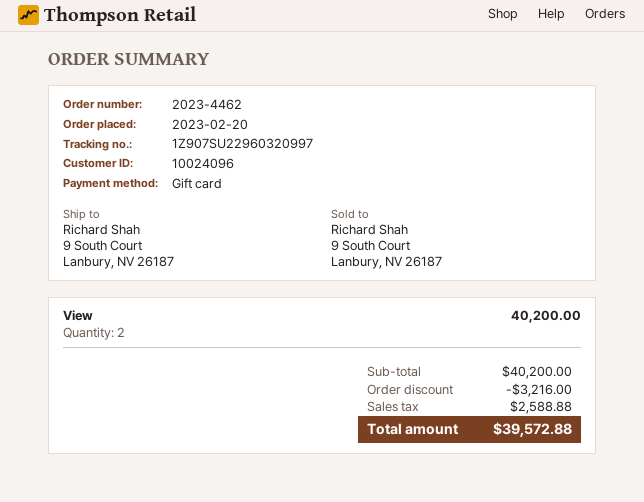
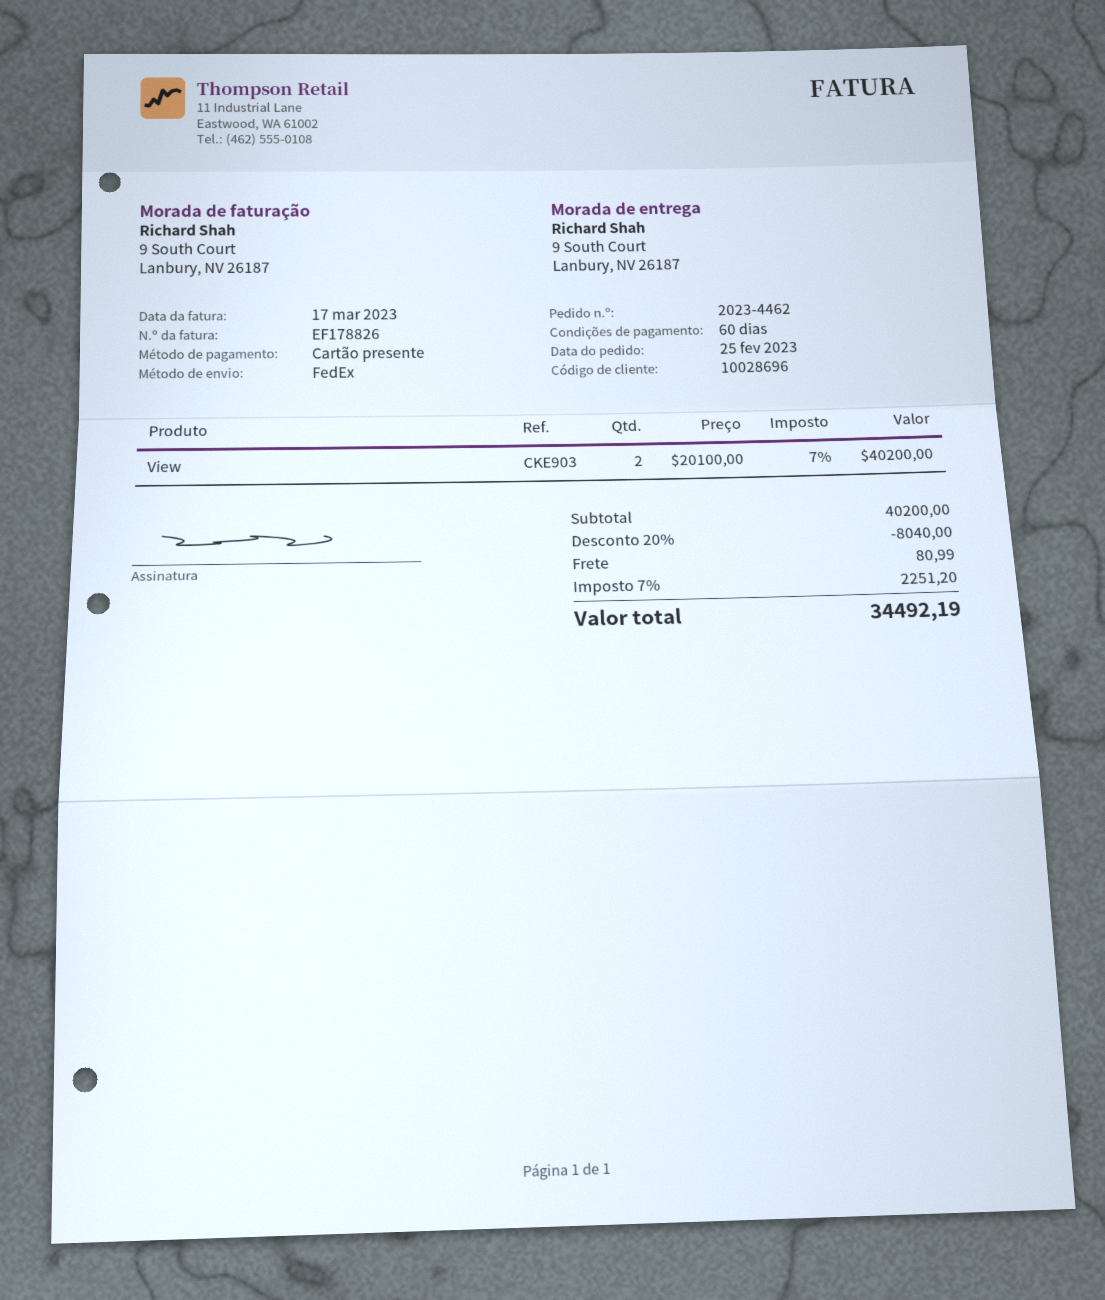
order date: 2023-02-20 -> 2023-02-25
customer number: 10024096 -> 10028696
discount: 3216.00 -> 8040.00
shipping: none -> 80.99
tax: 2588.88 -> 2251.20
total: 39572.88 -> 34492.19

